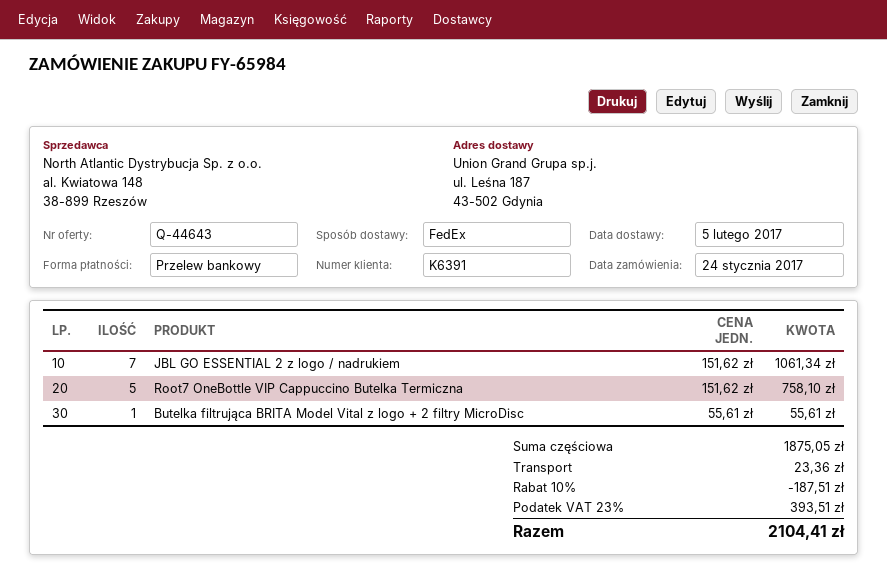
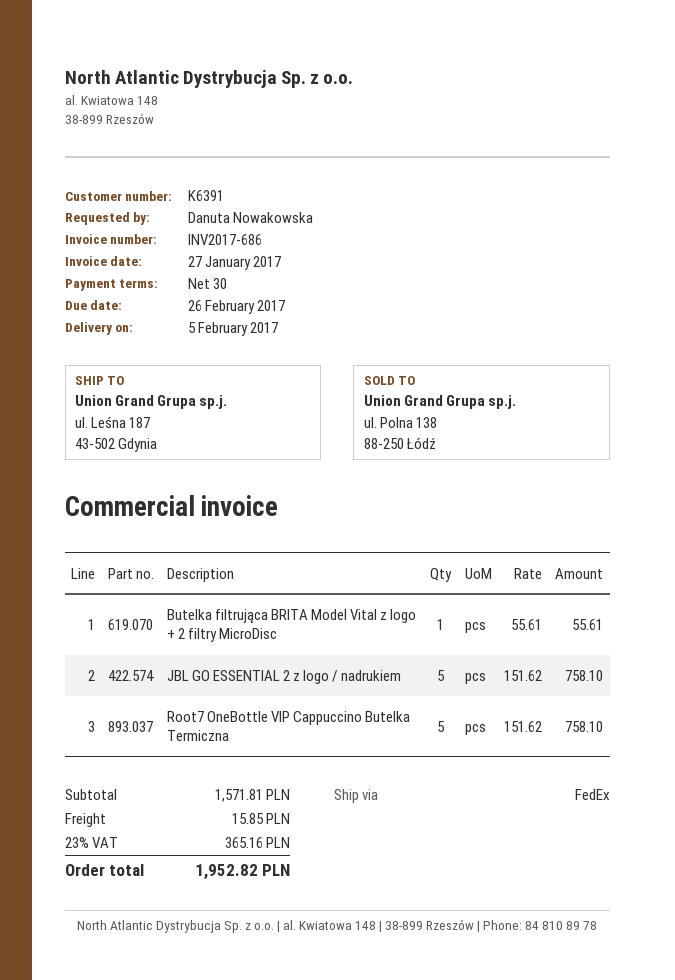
JBL GO ESSENTIAL 2 z logo / nadrukiem: 7 x 151.62 = 1061.34 -> 5 x 151.62 = 758.10
subtotal: 1875.05 -> 1571.81
discount: 10% = 187.51 -> none
shipping: 23.36 -> 15.85
tax: 23% = 393.51 -> 23% = 365.16
total: 2104.41 -> 1952.82

